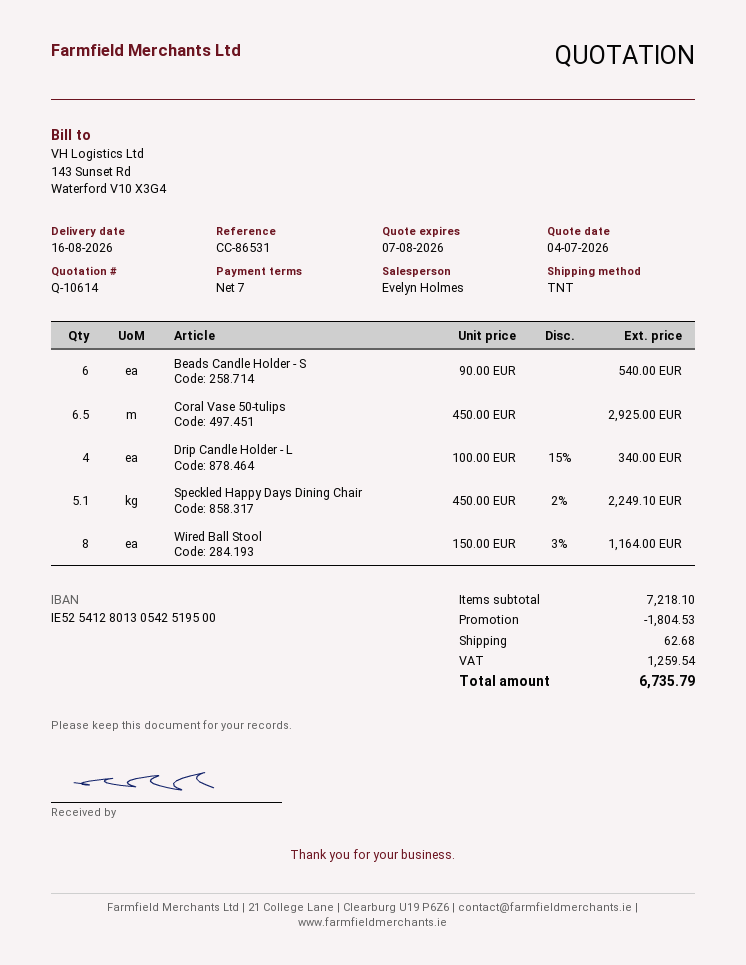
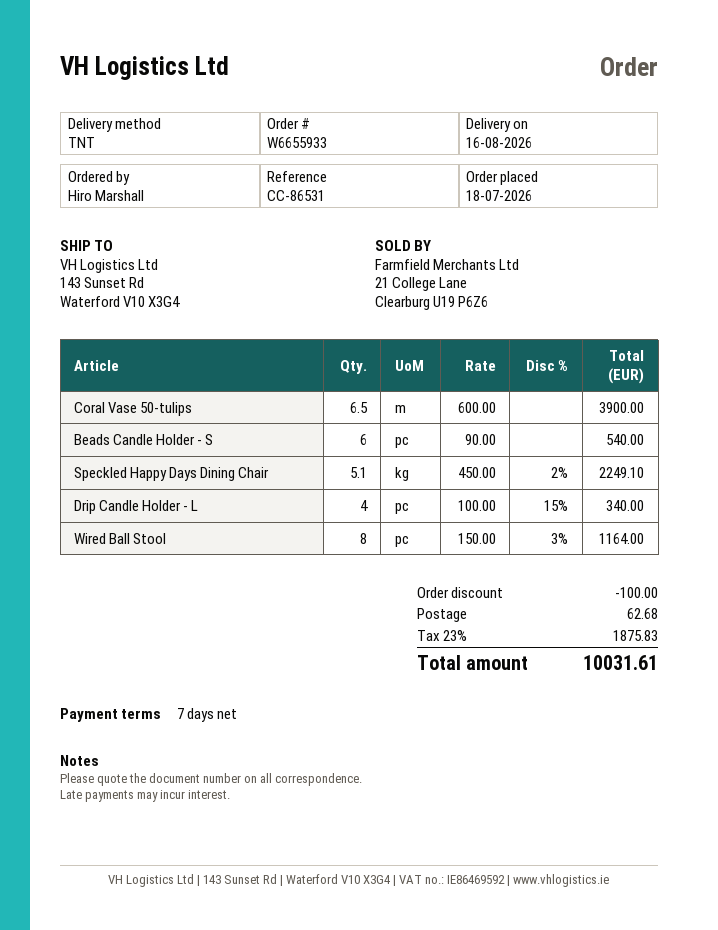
Coral Vase 50-tulips: 6.5 x 450.00 = 2925.00 -> 6.5 x 600.00 = 3900.00
discount: 1804.53 -> 100.00
tax: 1259.54 -> 1875.83
total: 6735.79 -> 10031.61

